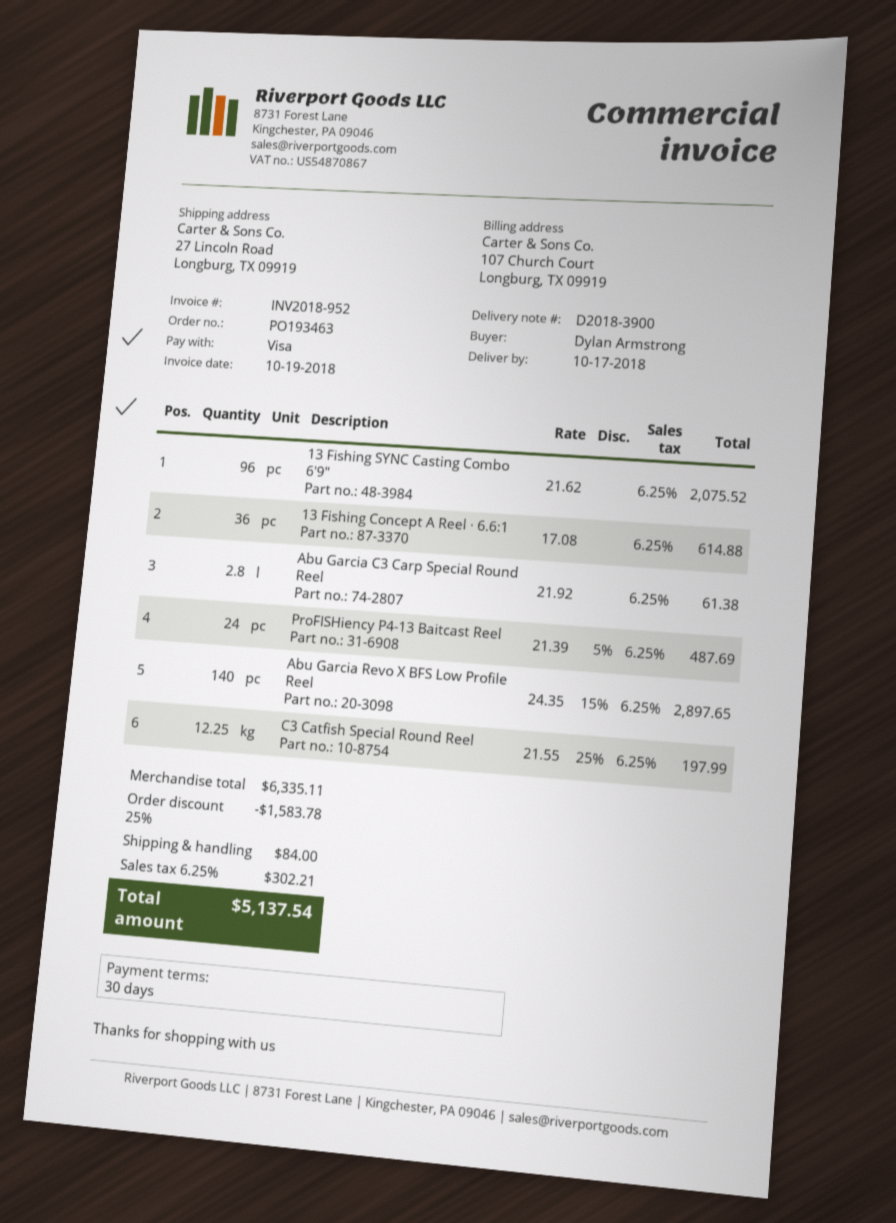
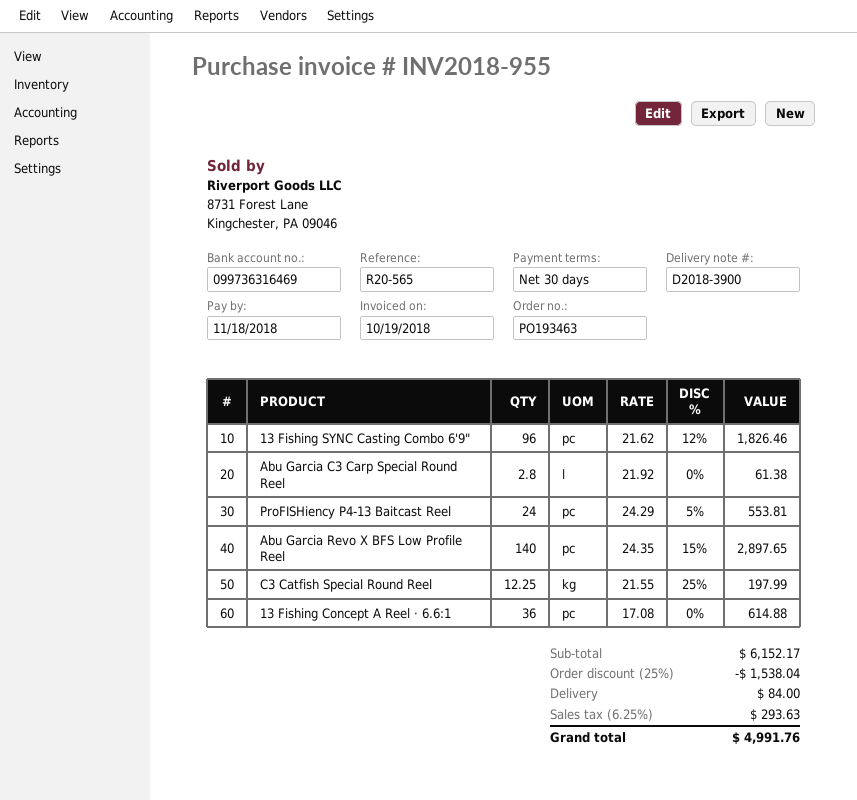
invoice number: INV2018-952 -> INV2018-955
13 Fishing SYNC Casting Combo 6'9": 96 x 21.62 = 2075.52 -> 96 x 21.62 - 12% = 1826.46
ProFISHiency P4-13 Baitcast Reel: 24 x 21.39 - 5% = 487.69 -> 24 x 24.29 - 5% = 553.81
subtotal: 6335.11 -> 6152.17
discount: 25% = 1583.78 -> 25% = 1538.04
tax: 6.25% = 302.21 -> 6.25% = 293.63
total: 5137.54 -> 4991.76

